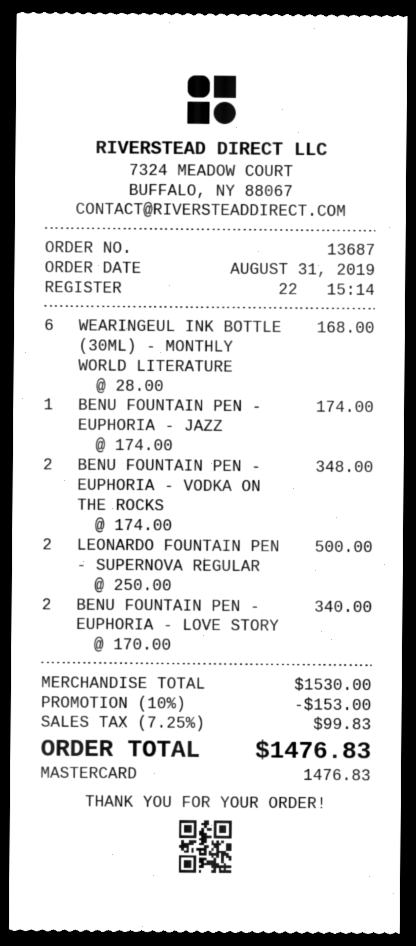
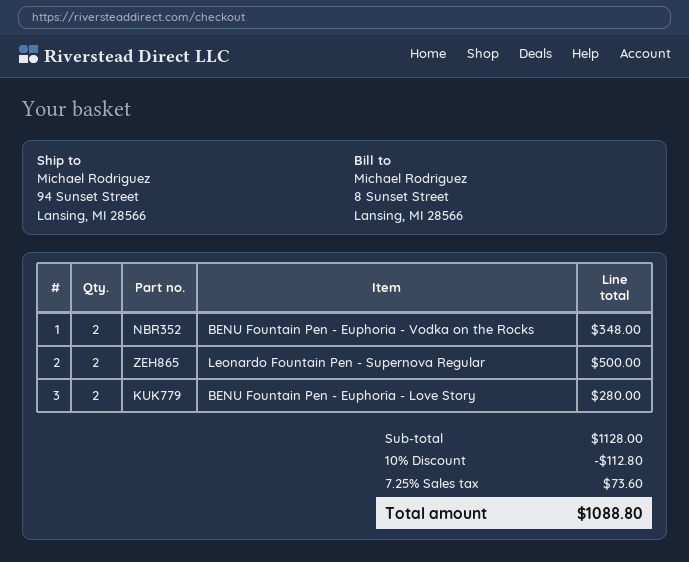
WEARINGEUL INK BOTTLE (30ML) - MONTHLY WORLD LITERATURE: 6 for 168.00 -> none
BENU FOUNTAIN PEN - EUPHORIA - JAZZ: 1 for 174.00 -> none
BENU FOUNTAIN PEN - EUPHORIA - LOVE STORY: 2 for 340.00 -> 2 for 280.00
subtotal: 1530.00 -> 1128.00
discount: 10% = 153.00 -> 10% = 112.80
tax: 7.25% = 99.83 -> 7.25% = 73.60
total: 1476.83 -> 1088.80

